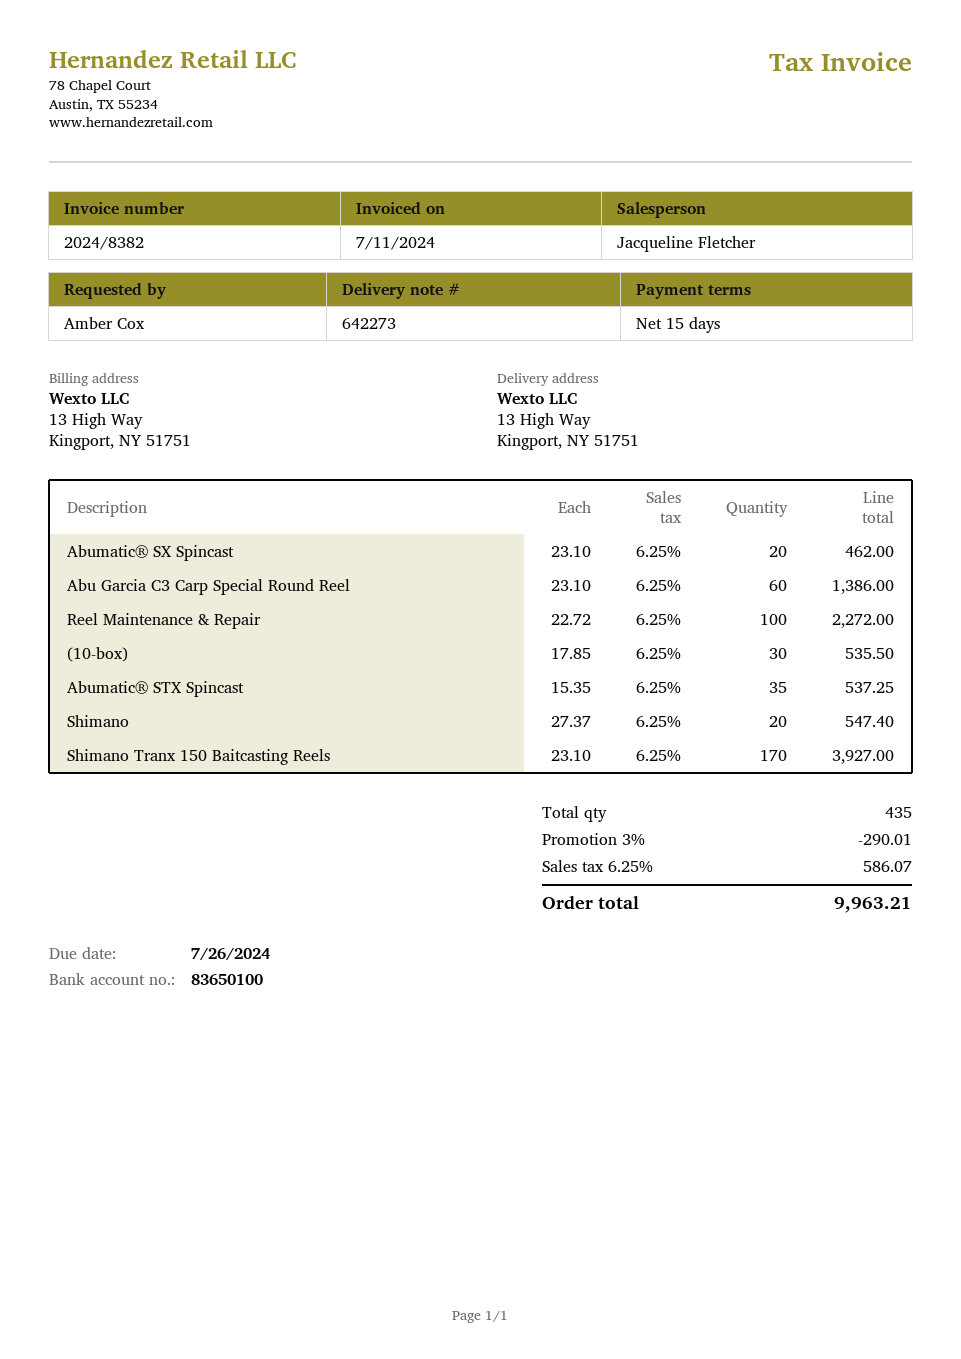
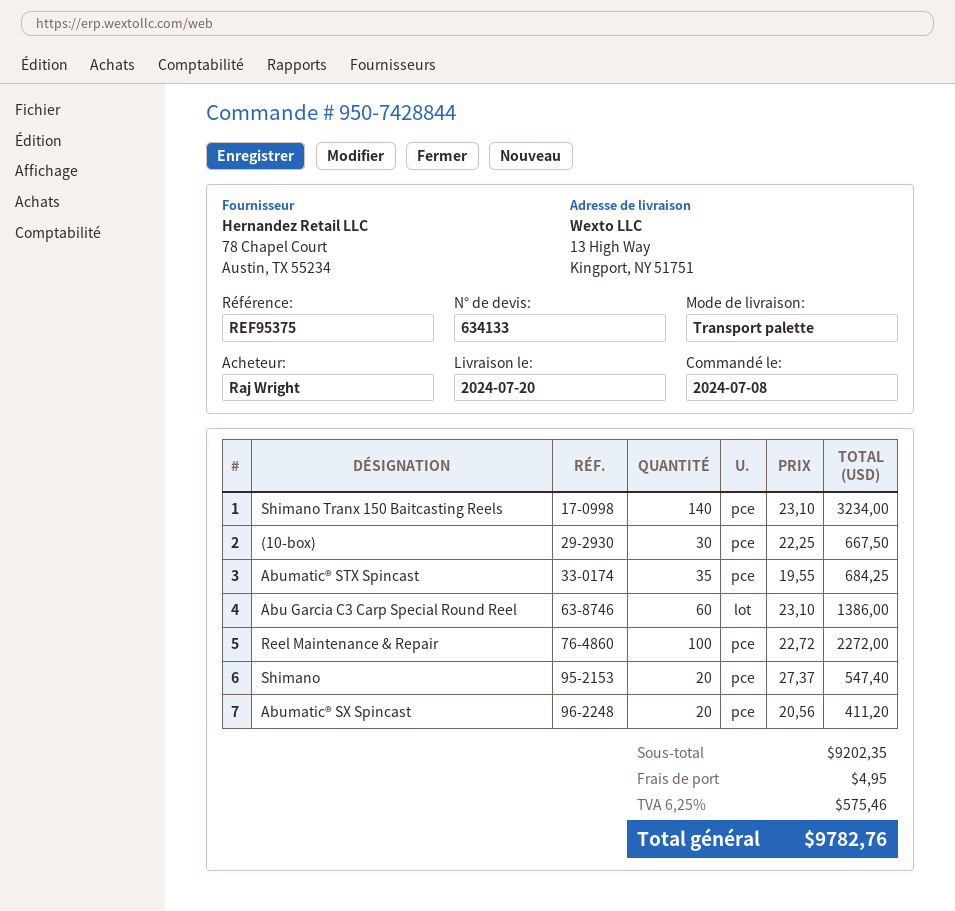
ordered by: Amber Cox -> Raj Wright
Abumatic® SX Spincast: 20 x 23.10 = 462.00 -> 20 x 20.56 = 411.20
(10-box): 30 x 17.85 = 535.50 -> 30 x 22.25 = 667.50
Abumatic® STX Spincast: 35 x 15.35 = 537.25 -> 35 x 19.55 = 684.25
Shimano Tranx 150 Baitcasting Reels: 170 x 23.10 = 3927.00 -> 140 x 23.10 = 3234.00
discount: 3% = 290.01 -> none
shipping: none -> 4.95
tax: 6.25% = 586.07 -> 6.25% = 575.46
total: 9963.21 -> 9782.76

